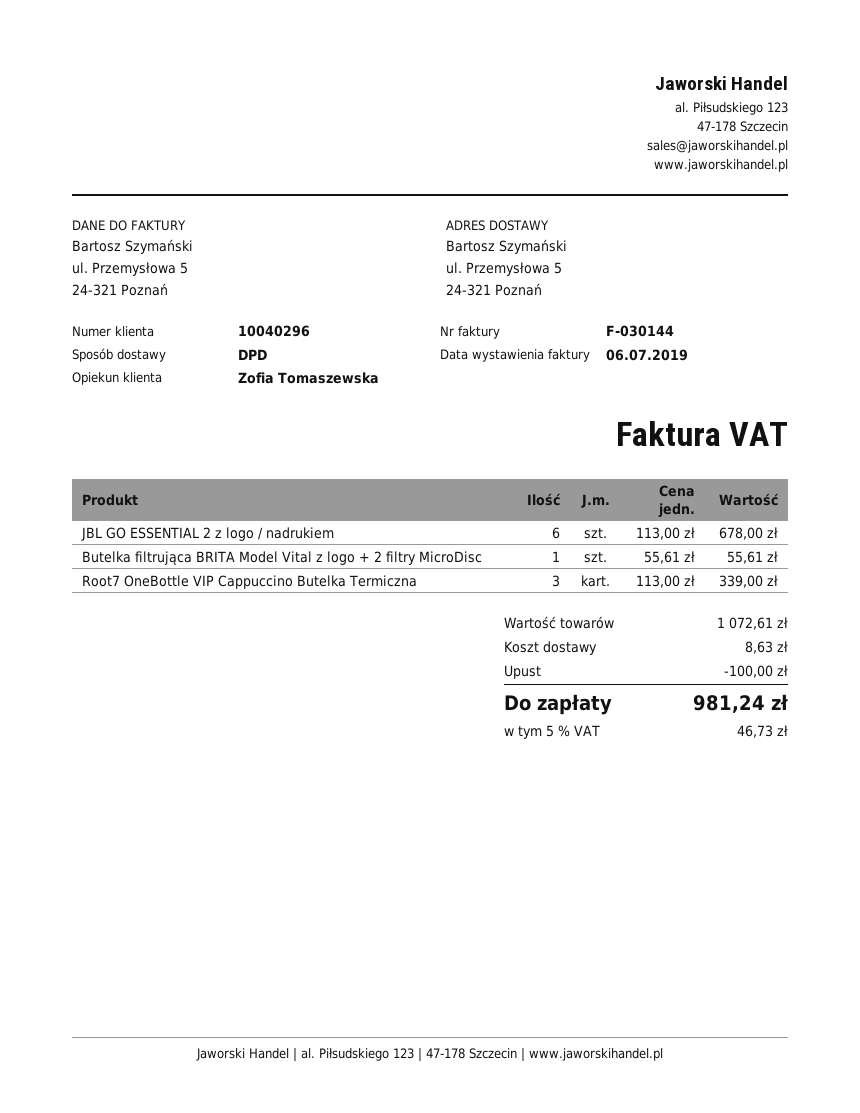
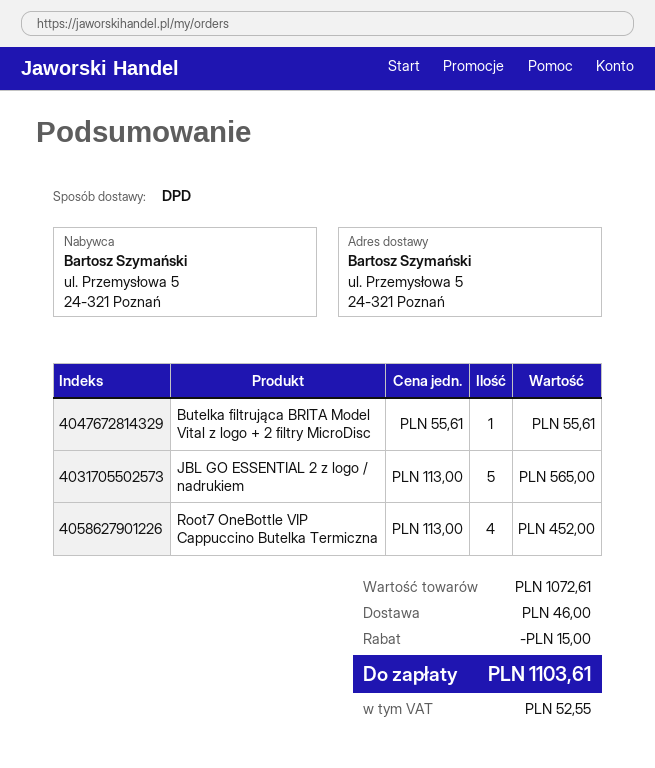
JBL GO ESSENTIAL 2 z logo / nadrukiem: 6 x 113.00 = 678.00 -> 5 x 113.00 = 565.00
Root7 OneBottle VIP Cappuccino Butelka Termiczna: 3 x 113.00 = 339.00 -> 4 x 113.00 = 452.00
discount: 100.00 -> 15.00
shipping: 8.63 -> 46.00
tax: 46.73 -> 52.55
total: 981.24 -> 1103.61

